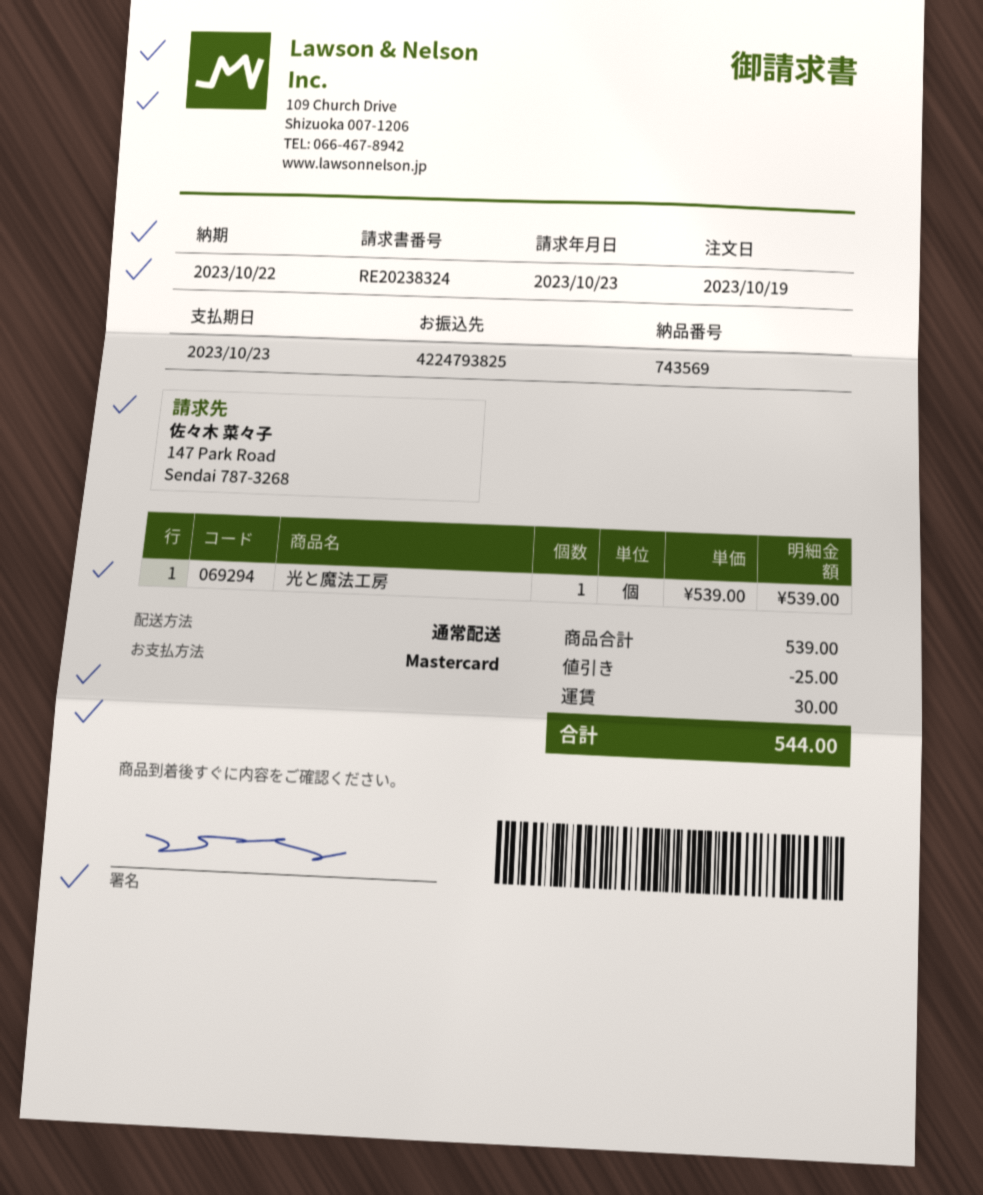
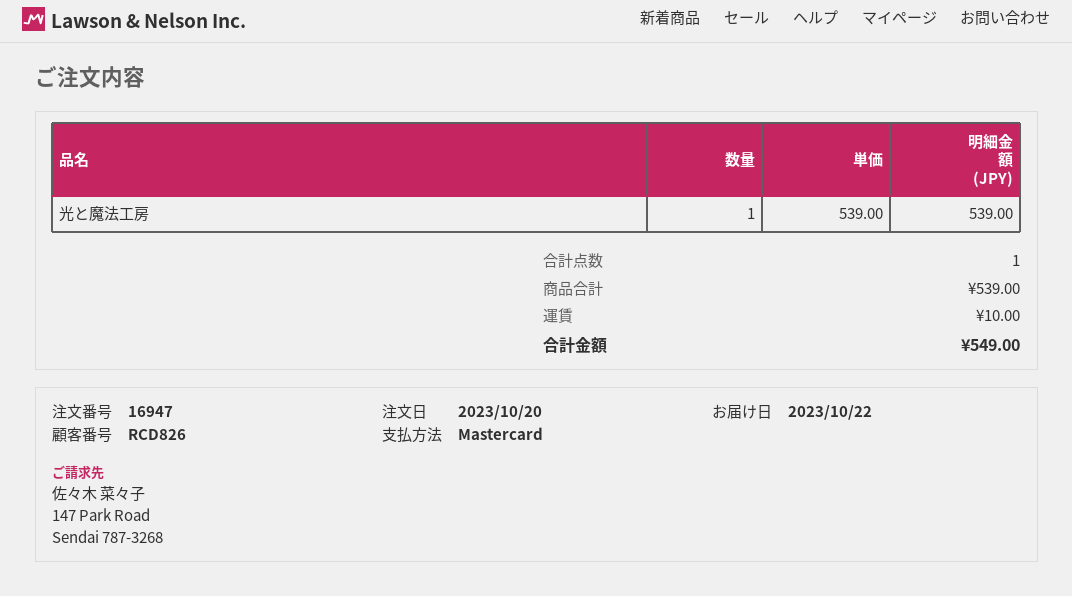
order date: 2023-10-19 -> 2023-10-20
discount: 25.00 -> none
shipping: 30.00 -> 10.00
total: 544.00 -> 549.00

